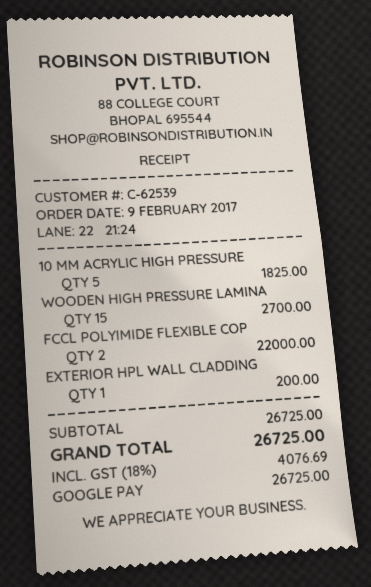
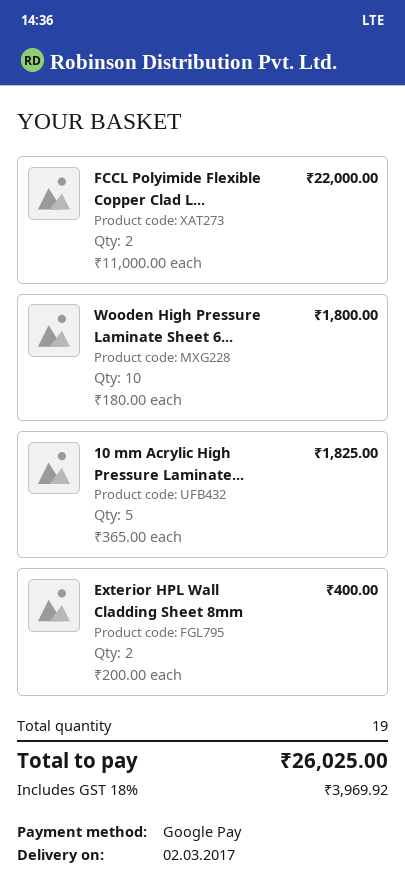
WOODEN HIGH PRESSURE LAMINA: 15 for 2700.00 -> 10 for 1800.00
EXTERIOR HPL WALL CLADDING: 1 for 200.00 -> 2 for 400.00
tax: 18% = 4076.69 -> 18% = 3969.92
total: 26725.00 -> 26025.00

